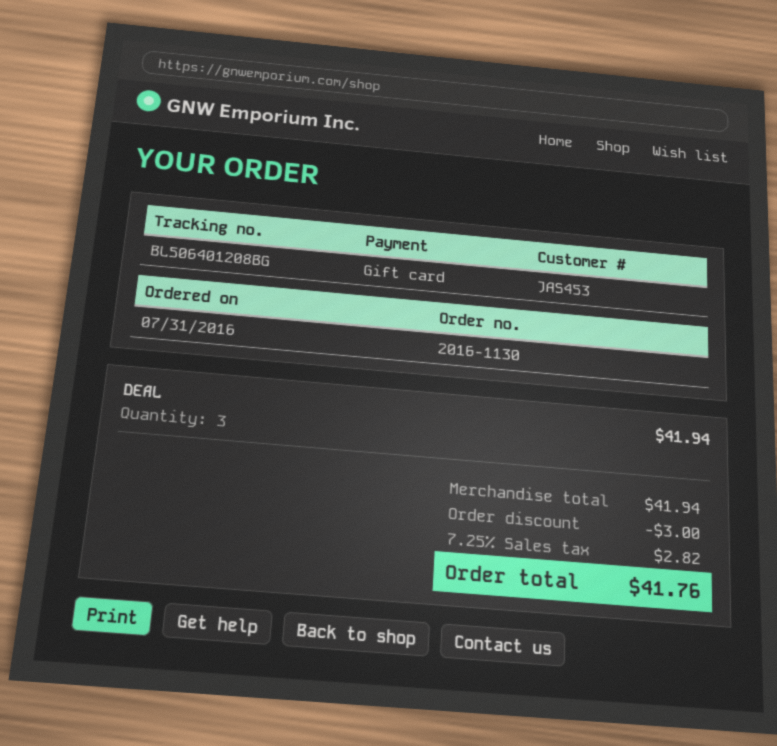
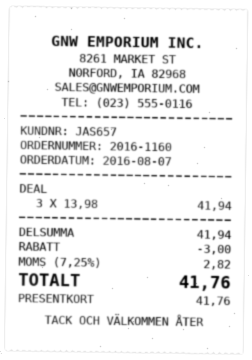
order number: 2016-1130 -> 2016-1160
order date: 2016-07-31 -> 2016-08-07
customer number: JAS453 -> JAS657

